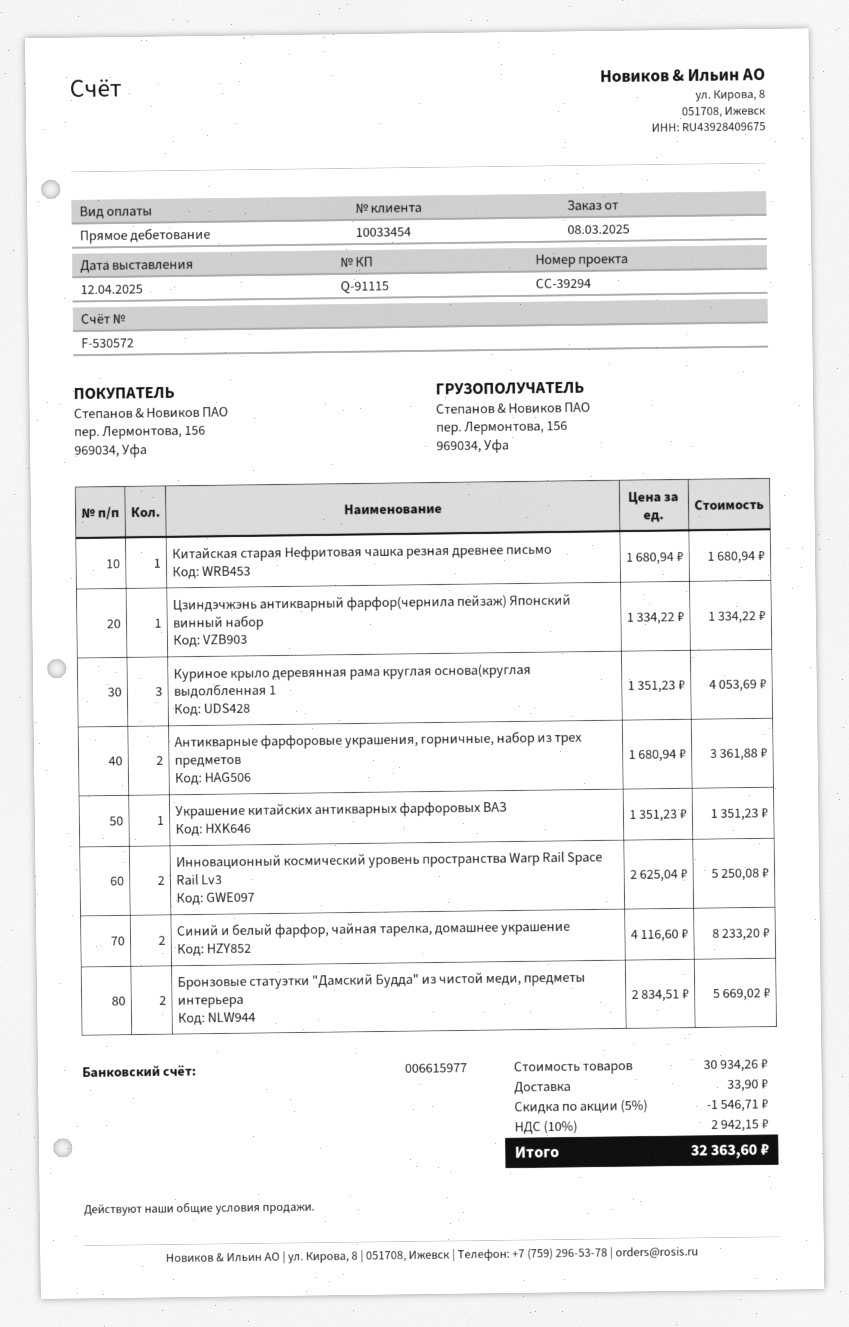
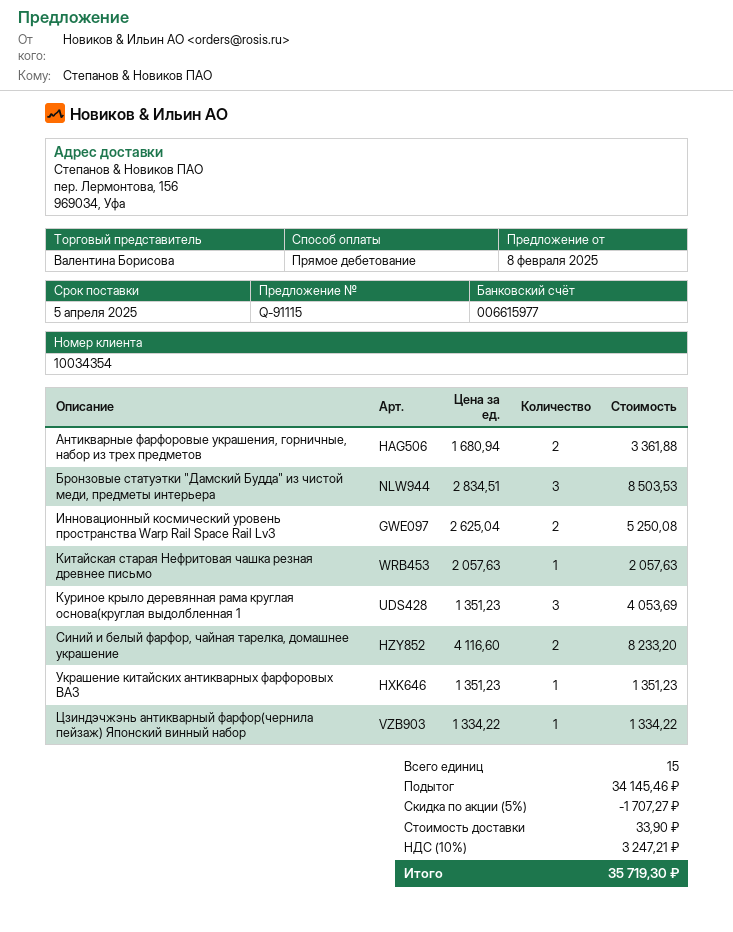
customer number: 10033454 -> 10034354
Китайская старая Нефритовая чашка резная древнее письмо: 1 x 1680.94 = 1680.94 -> 1 x 2057.63 = 2057.63
Бронзовые статуэтки "Дамский Будда" из чистой меди, предметы интерьера: 2 x 2834.51 = 5669.02 -> 3 x 2834.51 = 8503.53
subtotal: 30934.26 -> 34145.46
discount: 5% = 1546.71 -> 5% = 1707.27
tax: 10% = 2942.15 -> 10% = 3247.21
total: 32363.60 -> 35719.30

